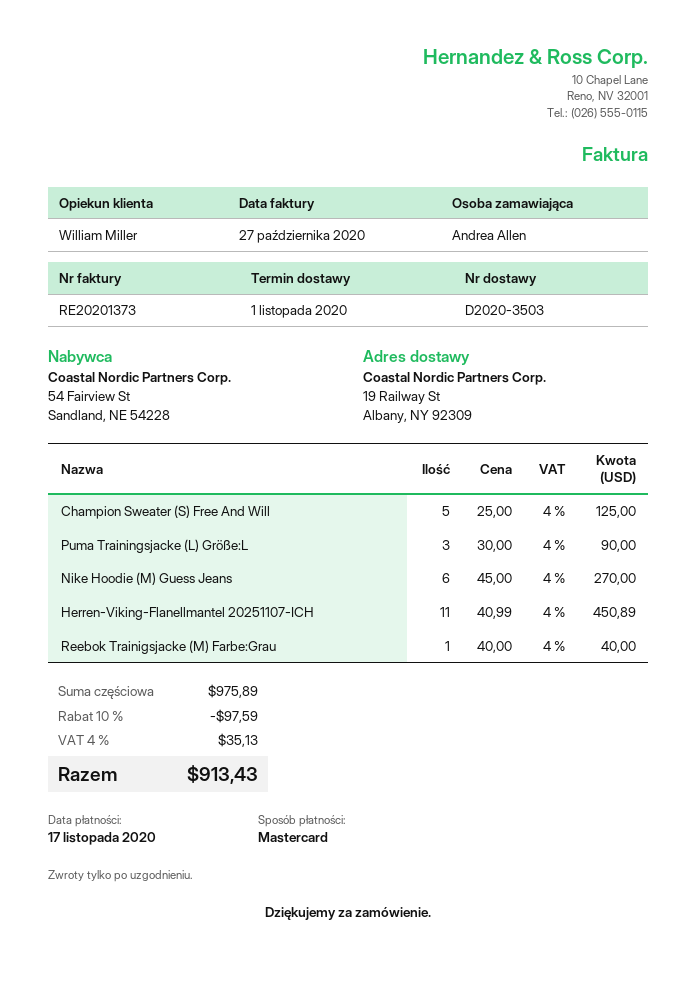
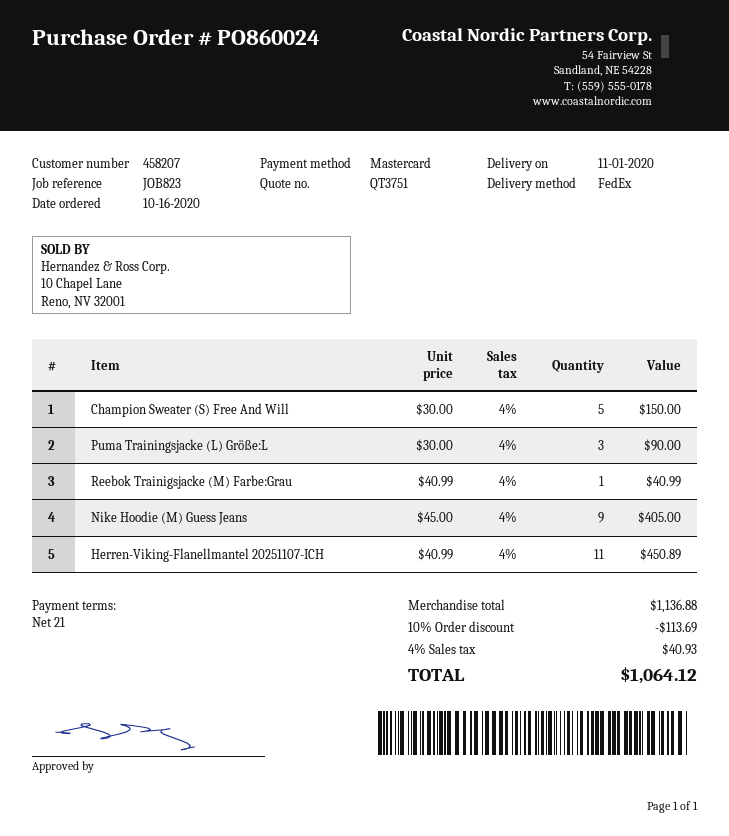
Champion Sweater (S) Free And Will: 5 x 25.00 = 125.00 -> 5 x 30.00 = 150.00
Nike Hoodie (M) Guess Jeans: 6 x 45.00 = 270.00 -> 9 x 45.00 = 405.00
Reebok Trainigsjacke (M) Farbe:Grau: 1 x 40.00 = 40.00 -> 1 x 40.99 = 40.99
subtotal: 975.89 -> 1136.88
discount: 10% = 97.59 -> 10% = 113.69
tax: 4% = 35.13 -> 4% = 40.93
total: 913.43 -> 1064.12

